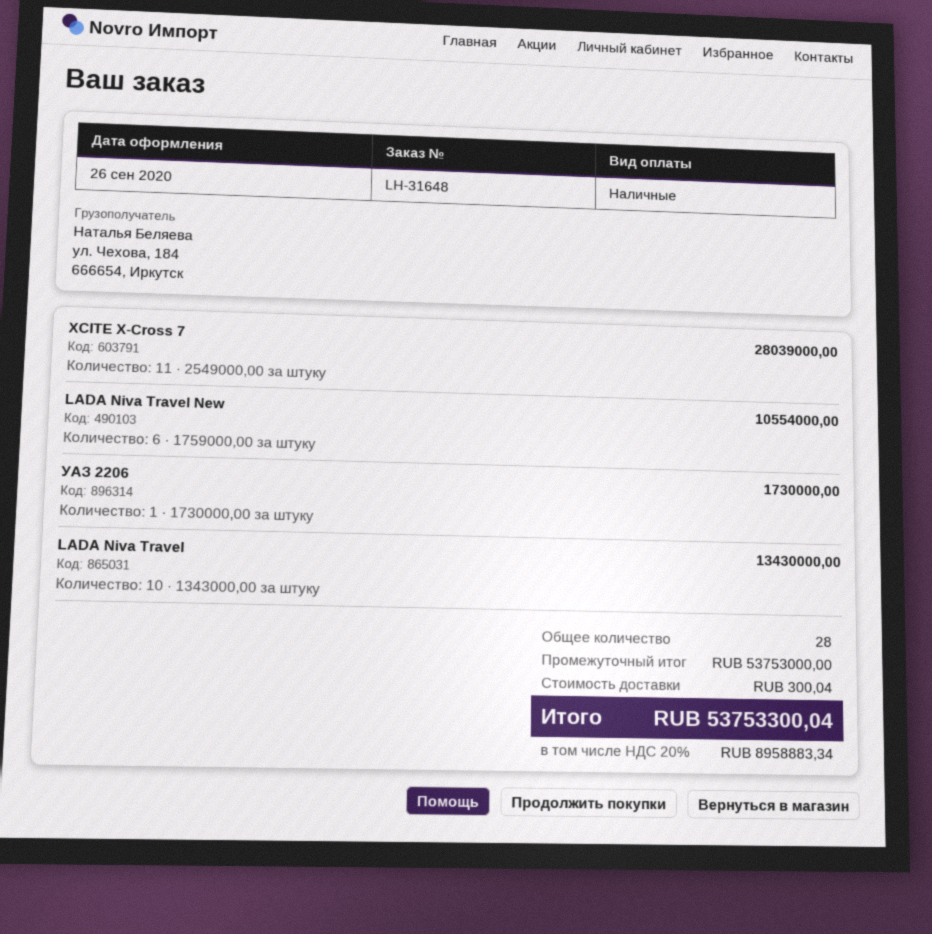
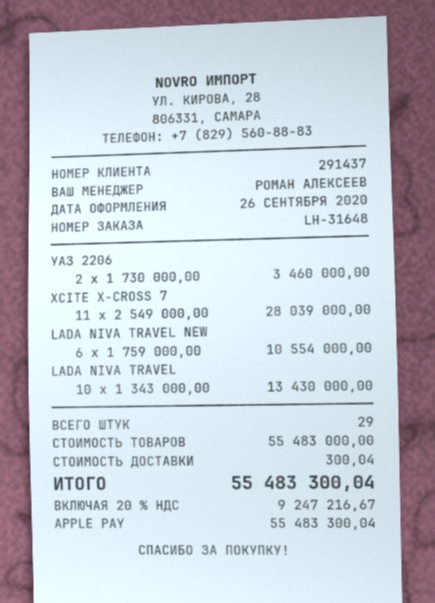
payment method: cash -> Apple Pay
УАЗ 2206: 1 x 1730000.00 = 1730000.00 -> 2 x 1730000.00 = 3460000.00
total quantity: 28 -> 29
subtotal: 53753000.00 -> 55483000.00
tax: 20% = 8958883.34 -> 20% = 9247216.67
total: 53753300.04 -> 55483300.04

